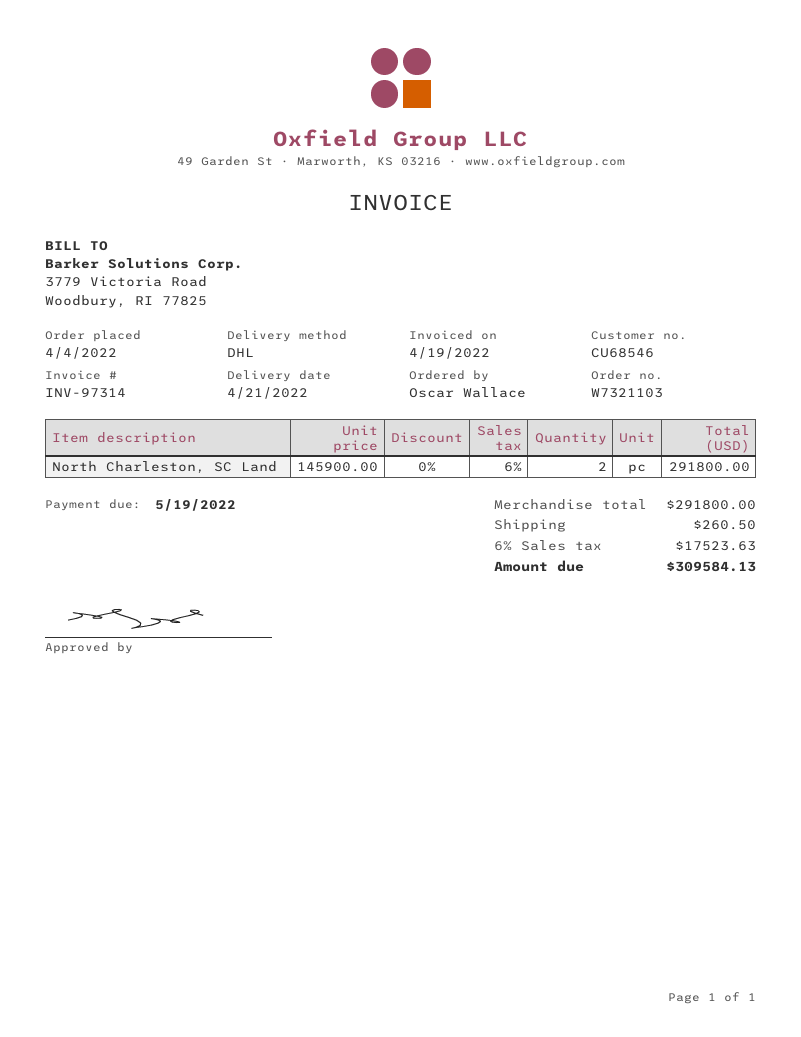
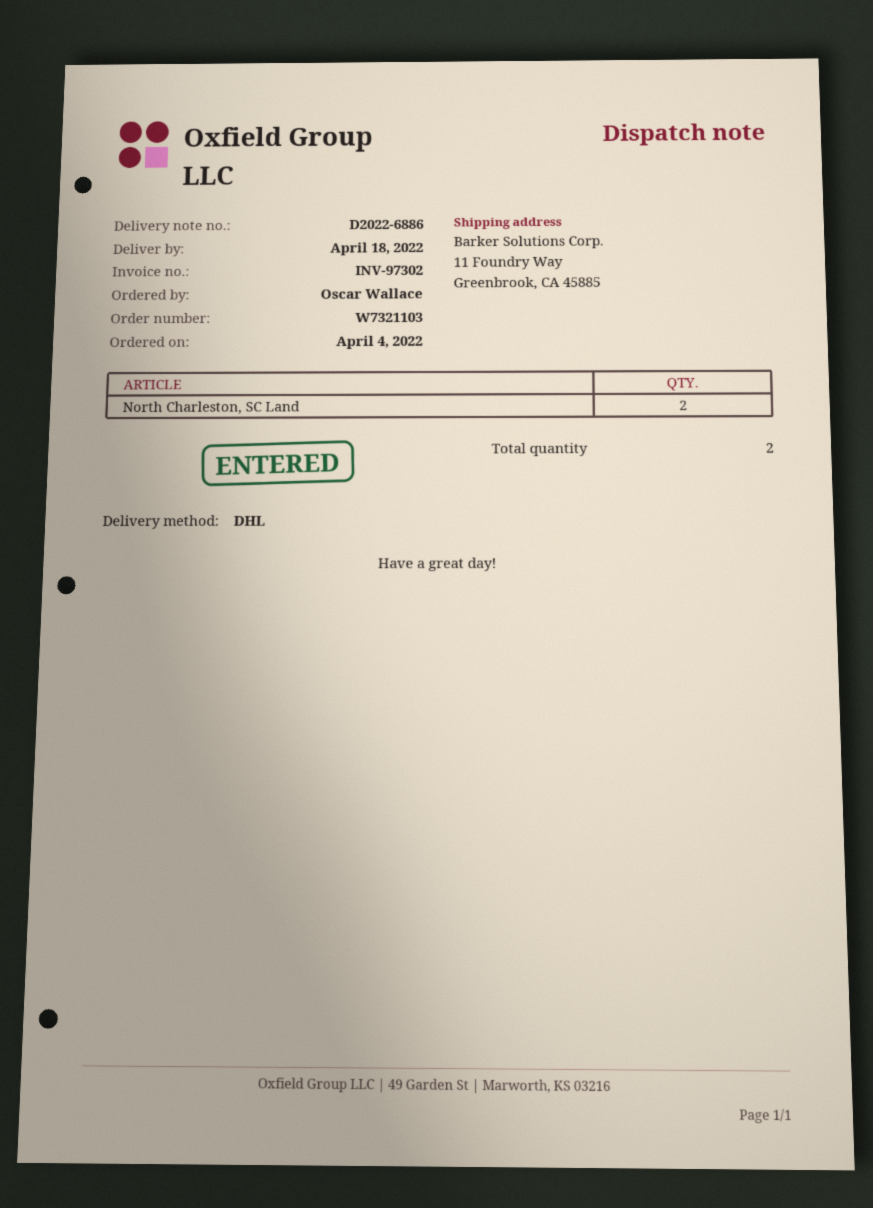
delivery date: 2022-04-21 -> 2022-04-18
invoice number: INV-97314 -> INV-97302

